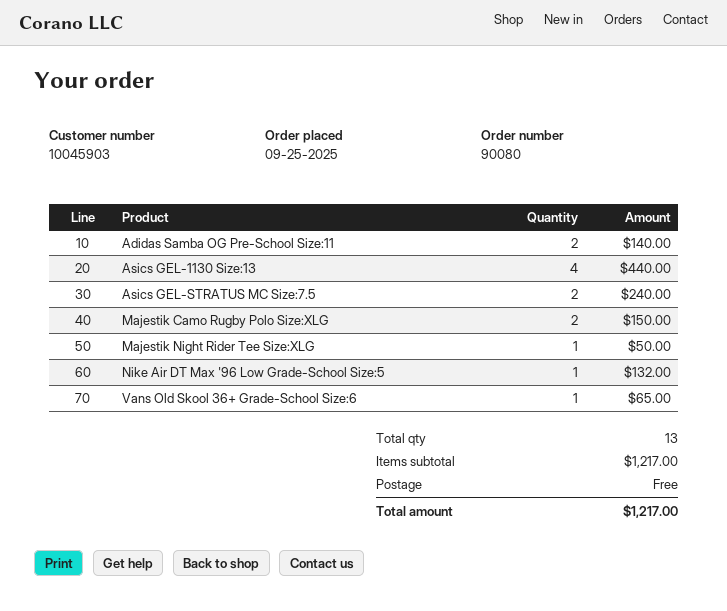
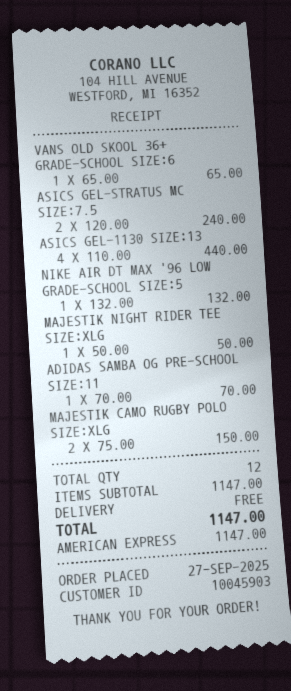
order date: 2025-09-25 -> 2025-09-27
Adidas Samba OG Pre-School Size:11: 2 for 140.00 -> 1 for 70.00
total quantity: 13 -> 12
subtotal: 1217.00 -> 1147.00
total: 1217.00 -> 1147.00

